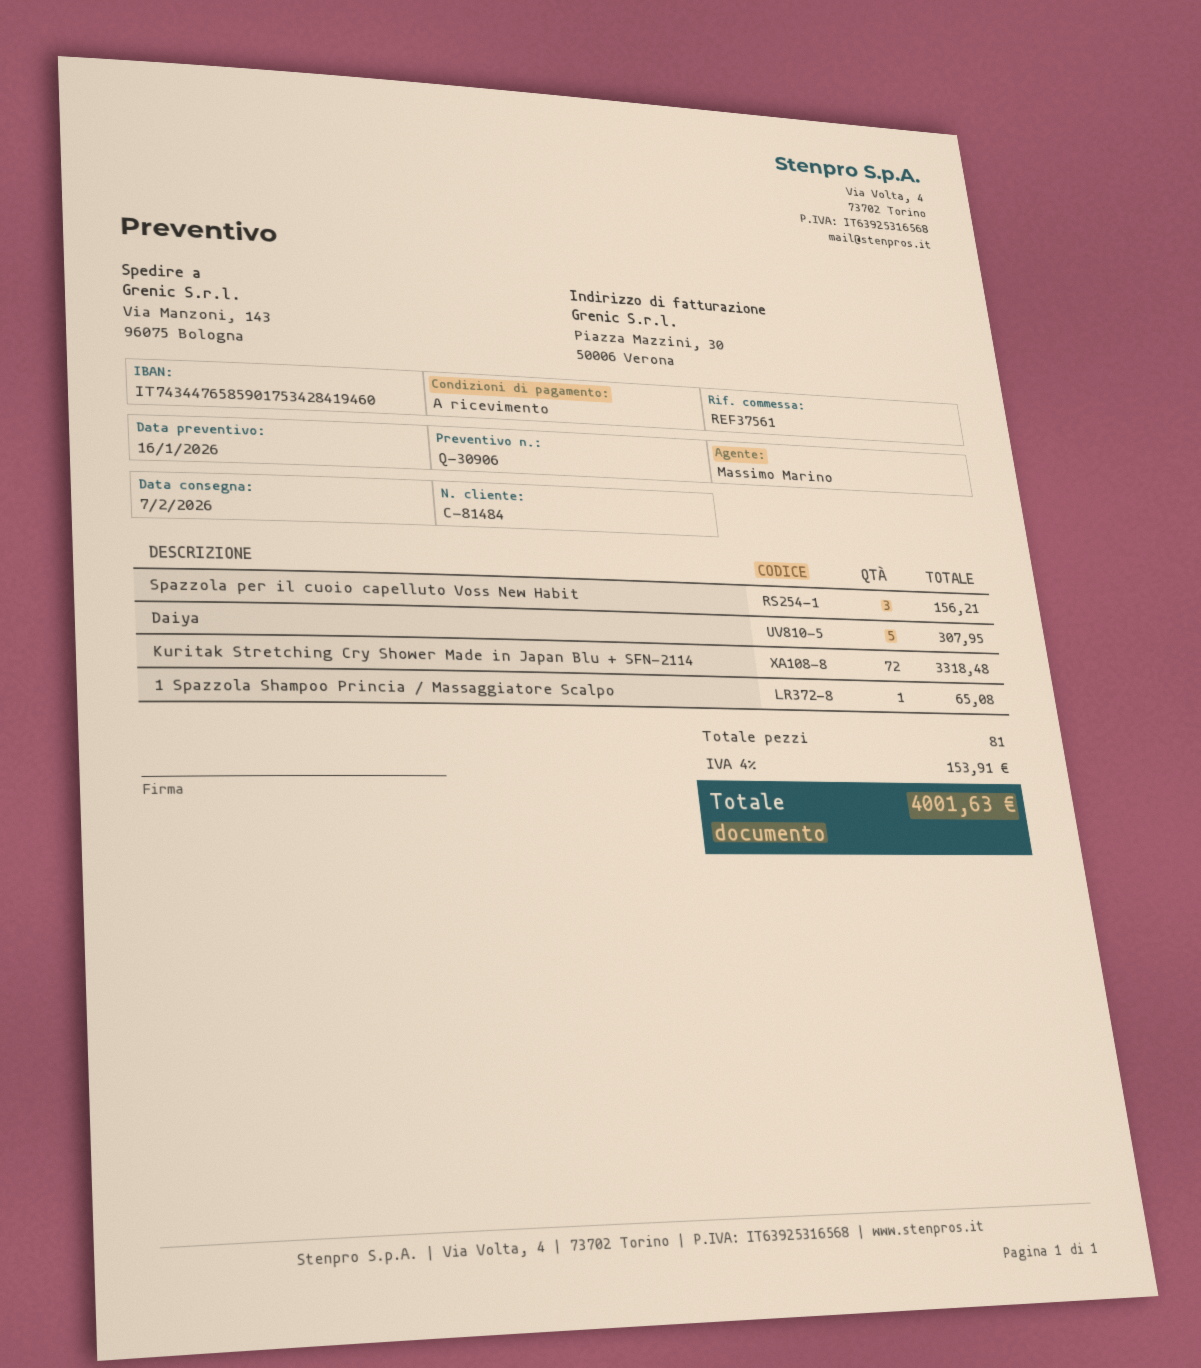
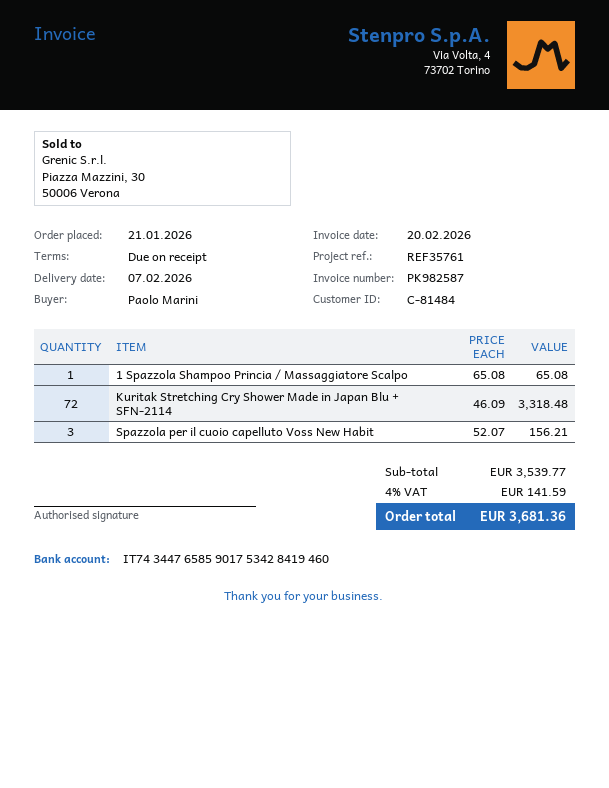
reference: REF37561 -> REF35761
Daiya: 5 for 307.95 -> none
tax: 4% = 153.91 -> 4% = 141.59
total: 4001.63 -> 3681.36

